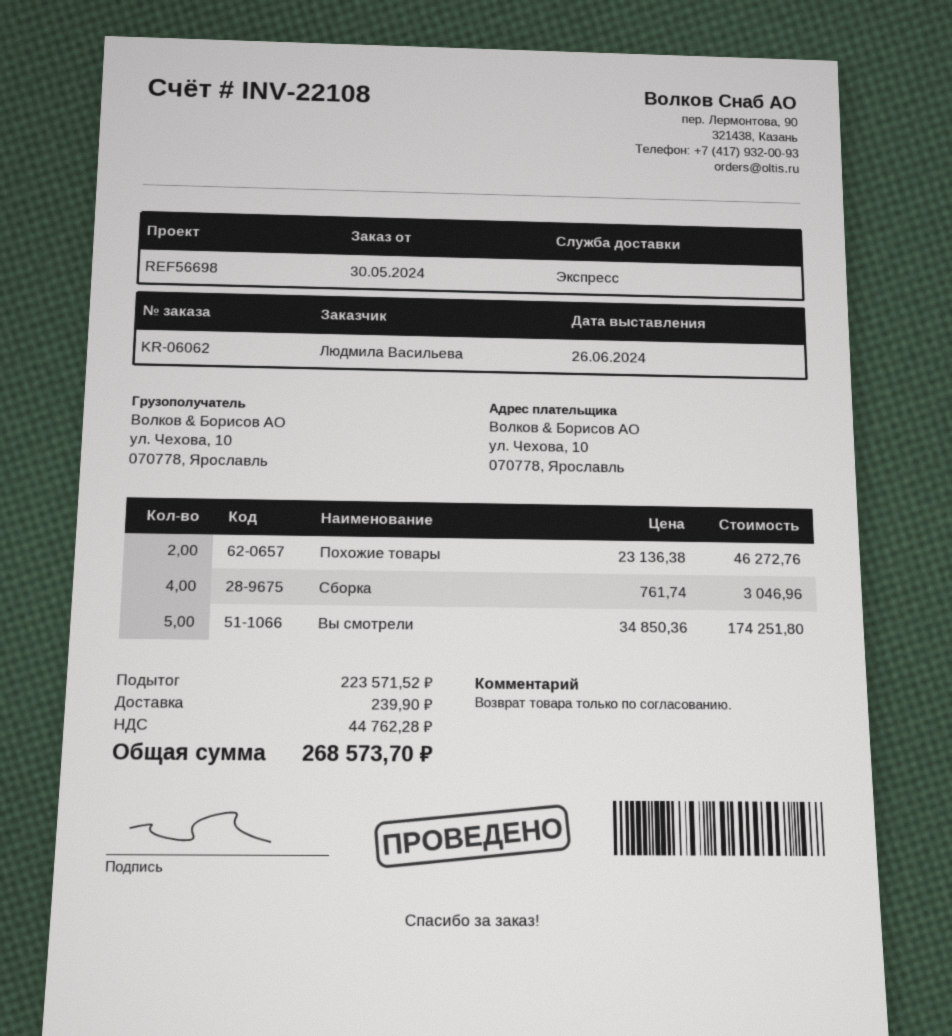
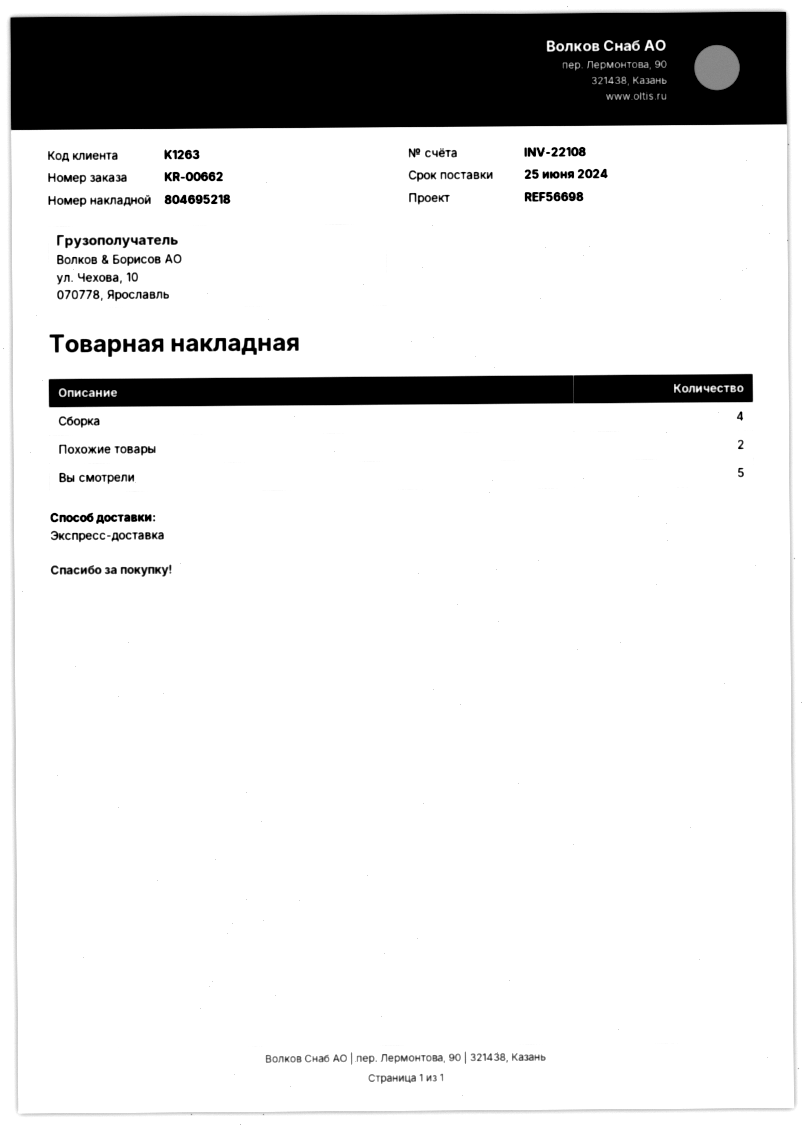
order number: KR-06062 -> KR-00662

